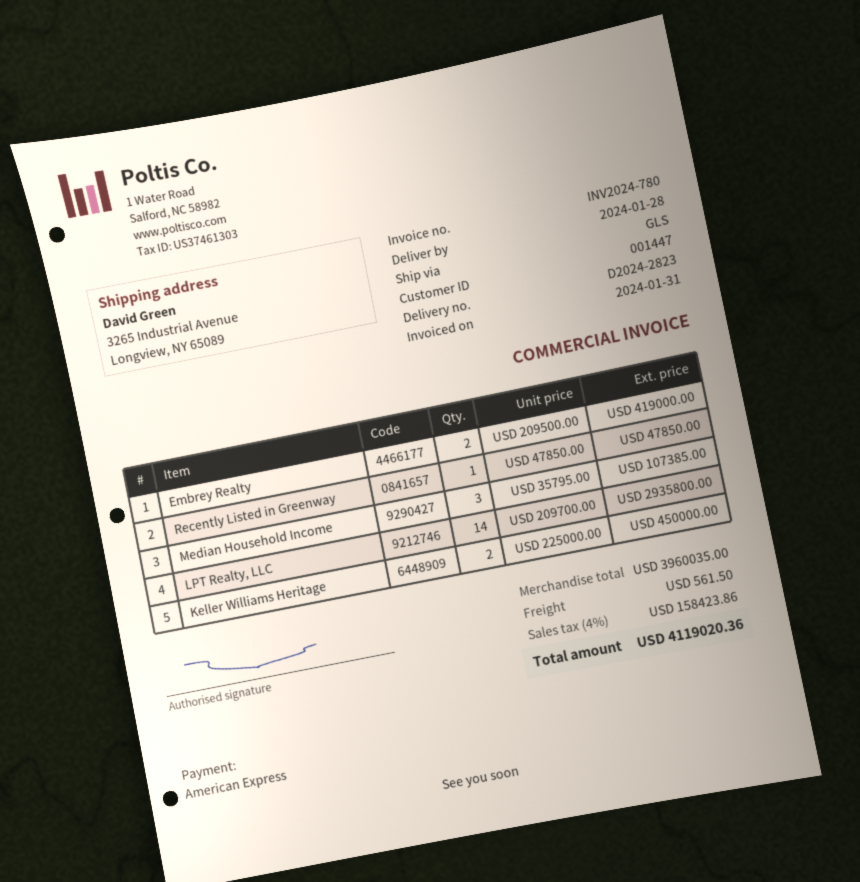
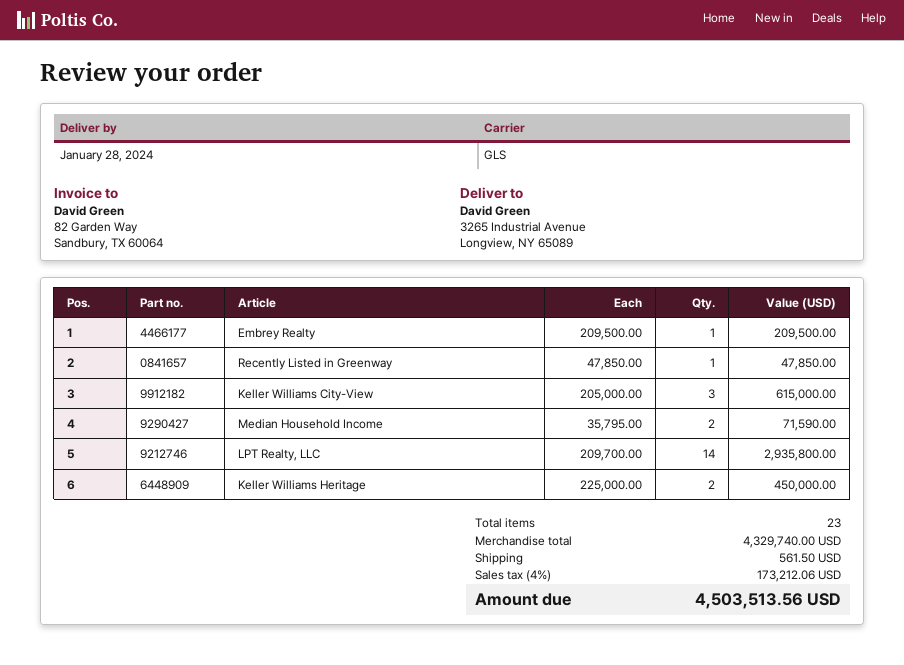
Embrey Realty: 2 x 209500.00 = 419000.00 -> 1 x 209500.00 = 209500.00
Median Household Income: 3 x 35795.00 = 107385.00 -> 2 x 35795.00 = 71590.00
Keller Williams City-View: none -> 3 x 205000.00 = 615000.00
subtotal: 3960035.00 -> 4329740.00
tax: 4% = 158423.86 -> 4% = 173212.06
total: 4119020.36 -> 4503513.56

